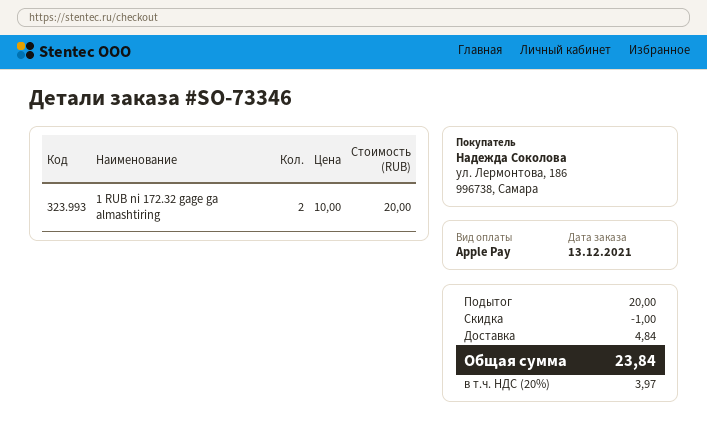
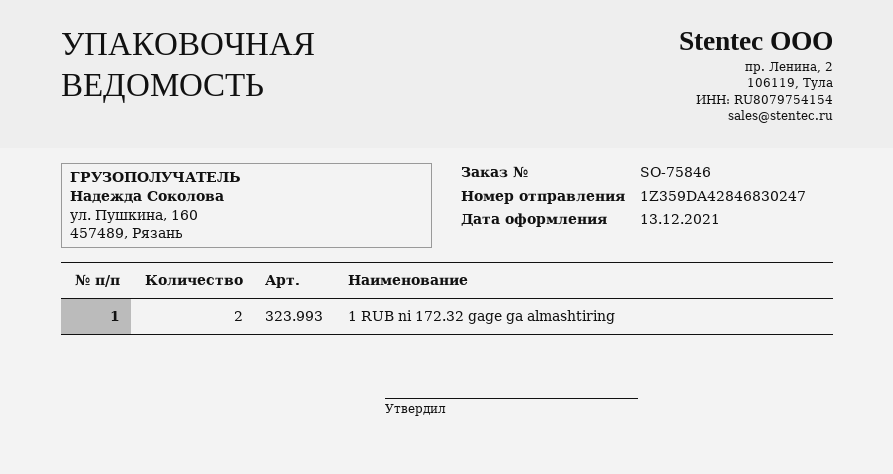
order number: SO-73346 -> SO-75846

